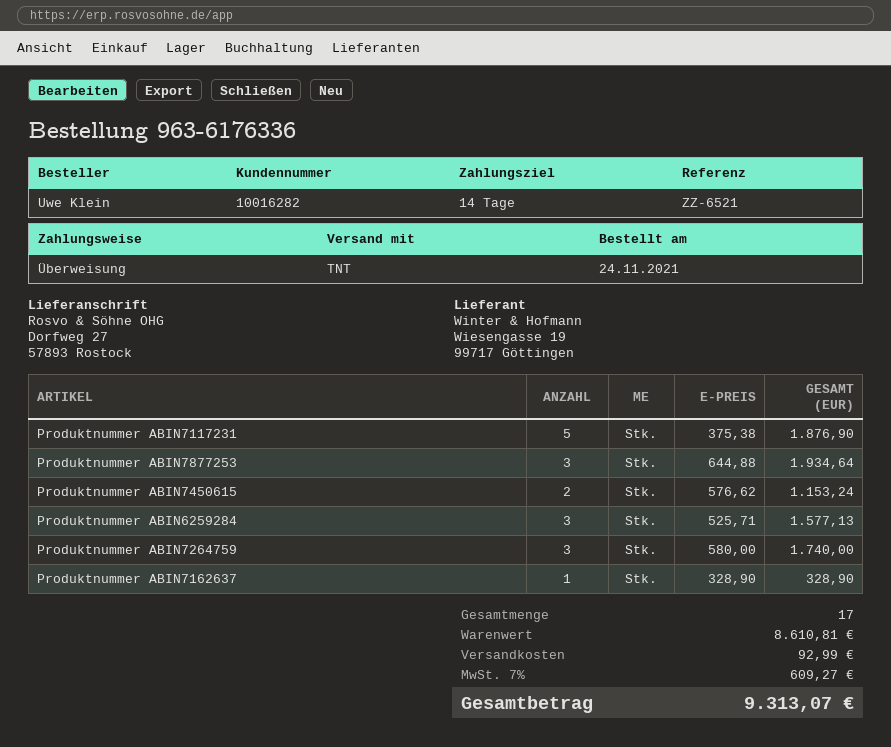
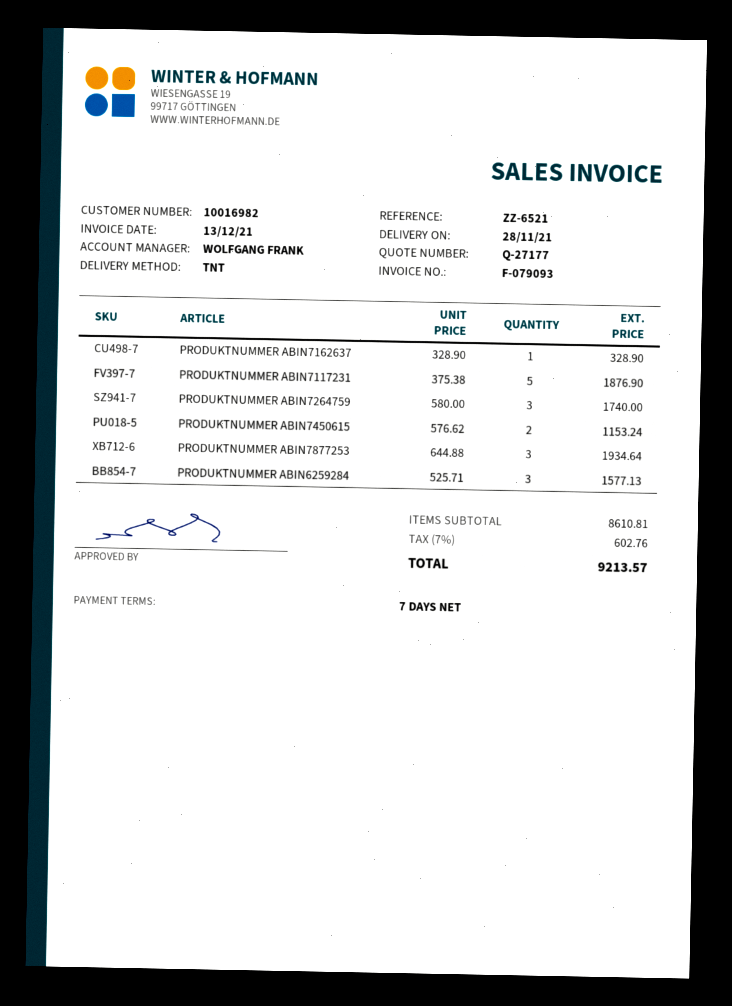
payment terms: 14 days -> 7 days
customer number: 10016282 -> 10016982
shipping: 92.99 -> none
tax: 7% = 609.27 -> 7% = 602.76
total: 9313.07 -> 9213.57

